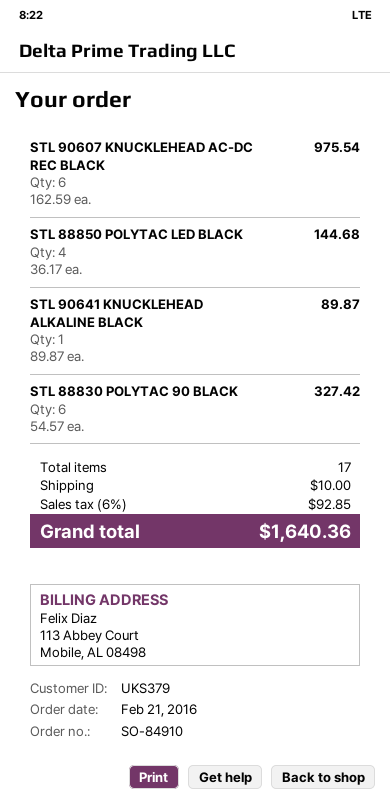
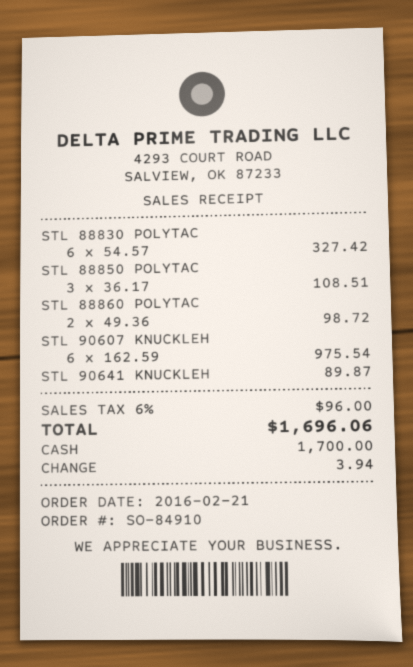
STL 88850 POLYTAC LED BLACK: 4 x 36.17 = 144.68 -> 3 x 36.17 = 108.51
STL 88860 POLYTAC: none -> 2 x 49.36 = 98.72
shipping: 10.00 -> none
tax: 6% = 92.85 -> 6% = 96.00
total: 1640.36 -> 1696.06

